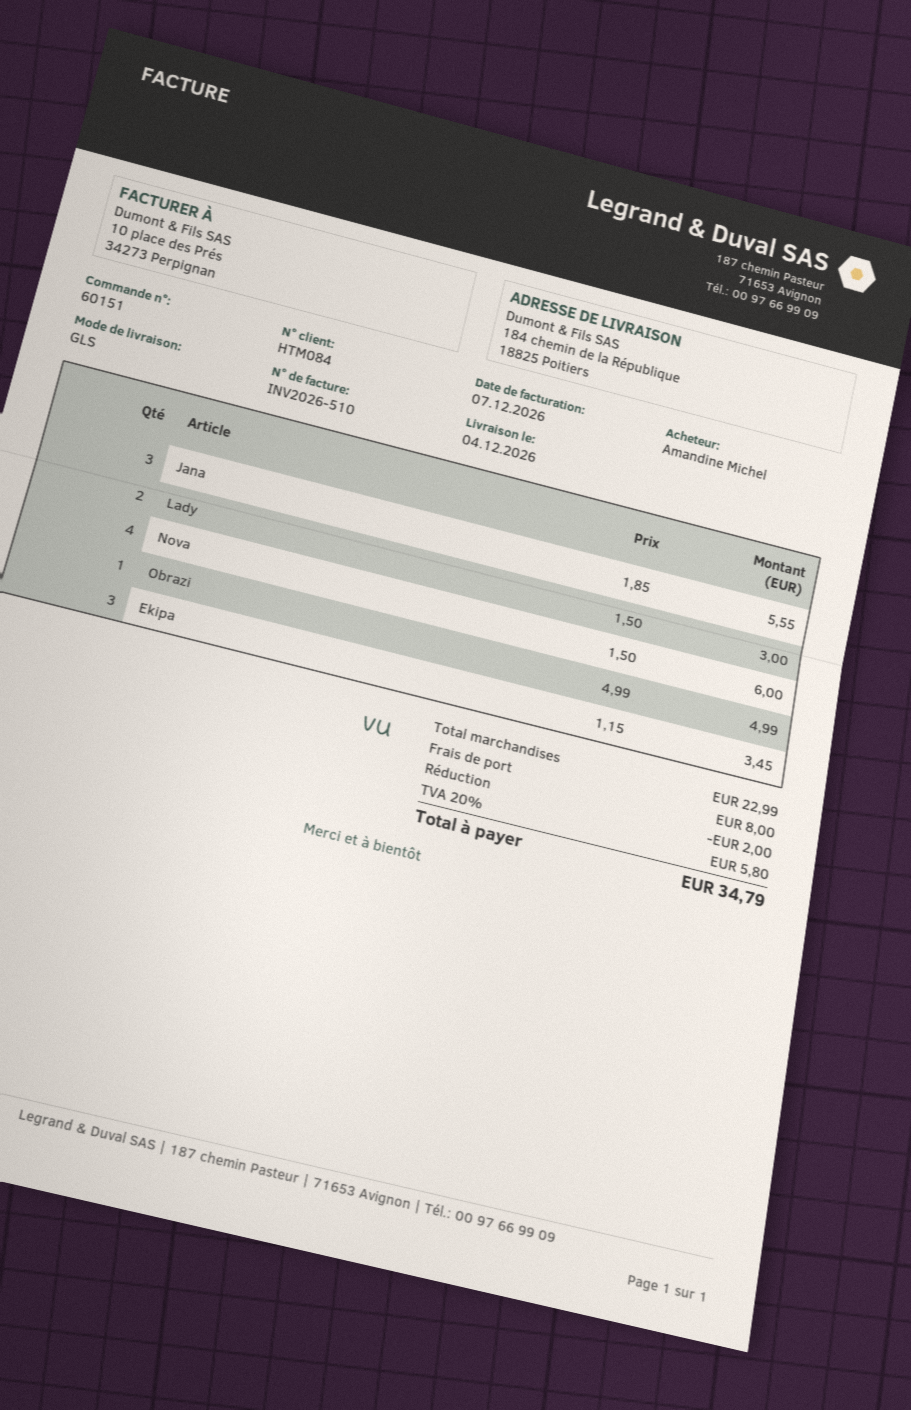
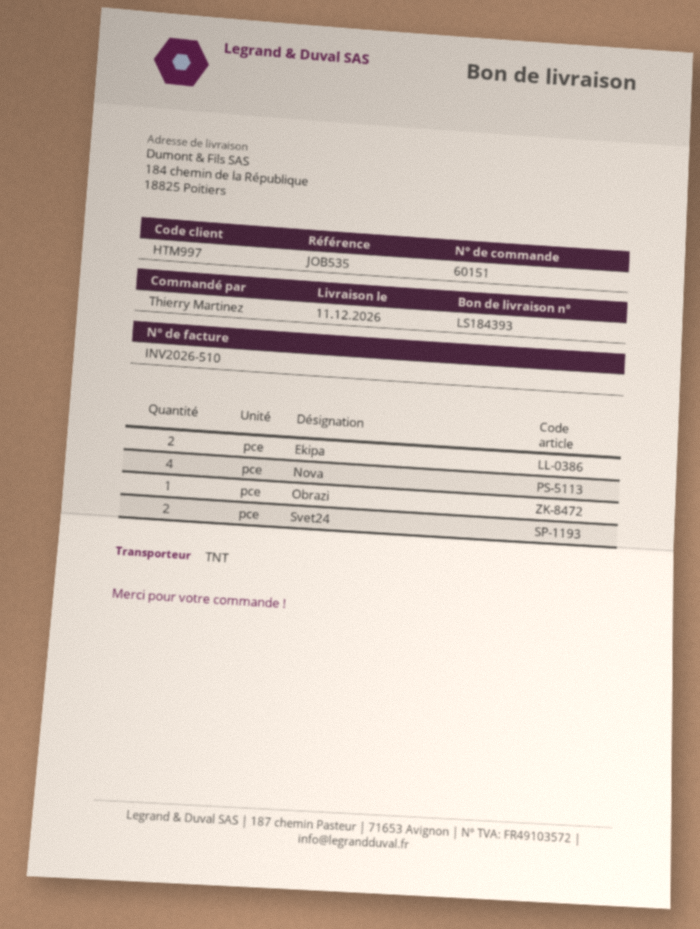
delivery date: 2026-12-04 -> 2026-12-11
customer number: HTM084 -> HTM997
ordered by: Amandine Michel -> Thierry Martinez
shipping method: GLS -> TNT
Jana: 3 -> none
Lady: 2 -> none
Ekipa: 3 -> 2
Svet24: none -> 2

